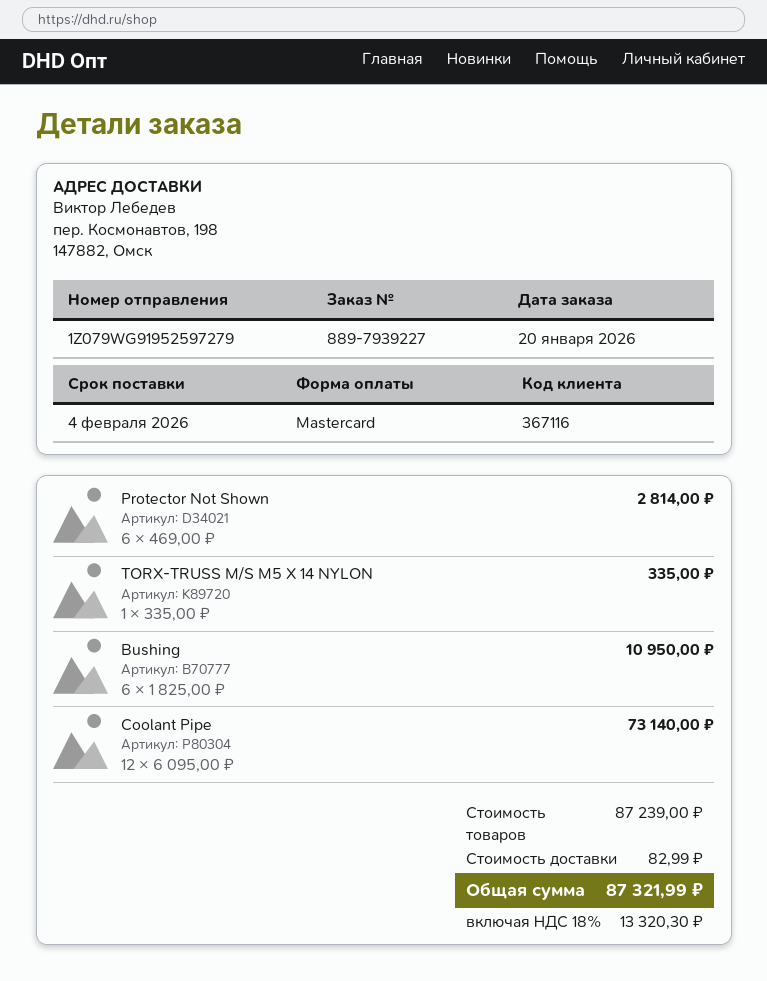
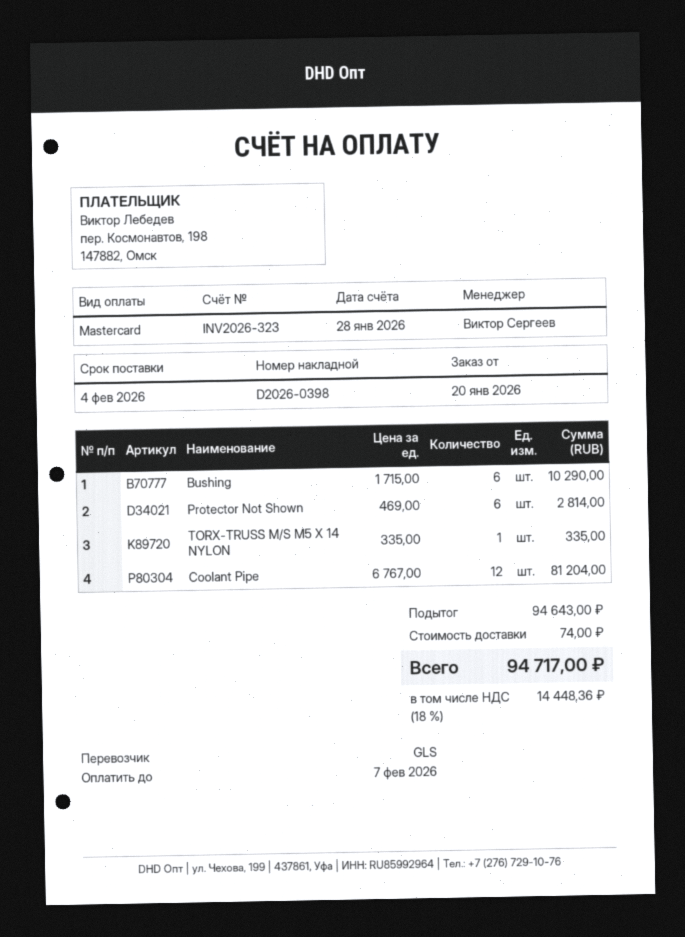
Bushing: 6 x 1825.00 = 10950.00 -> 6 x 1715.00 = 10290.00
Coolant Pipe: 12 x 6095.00 = 73140.00 -> 12 x 6767.00 = 81204.00
subtotal: 87239.00 -> 94643.00
shipping: 82.99 -> 74.00
tax: 18% = 13320.30 -> 18% = 14448.36
total: 87321.99 -> 94717.00

